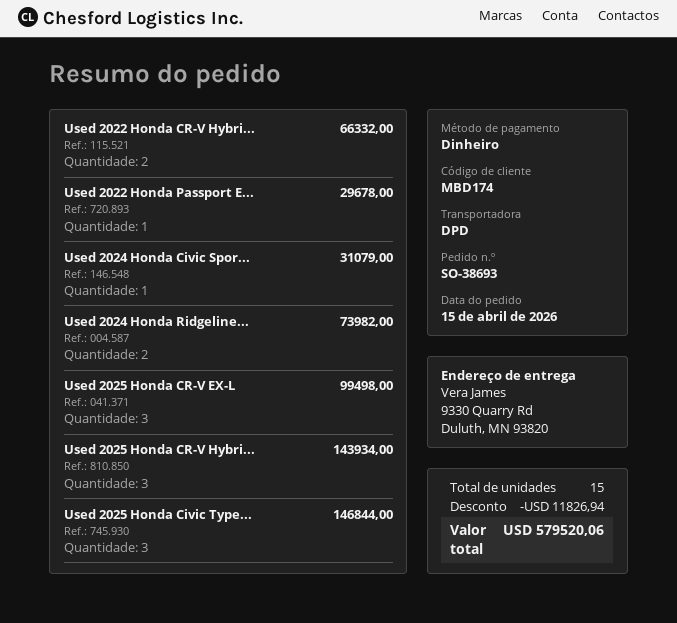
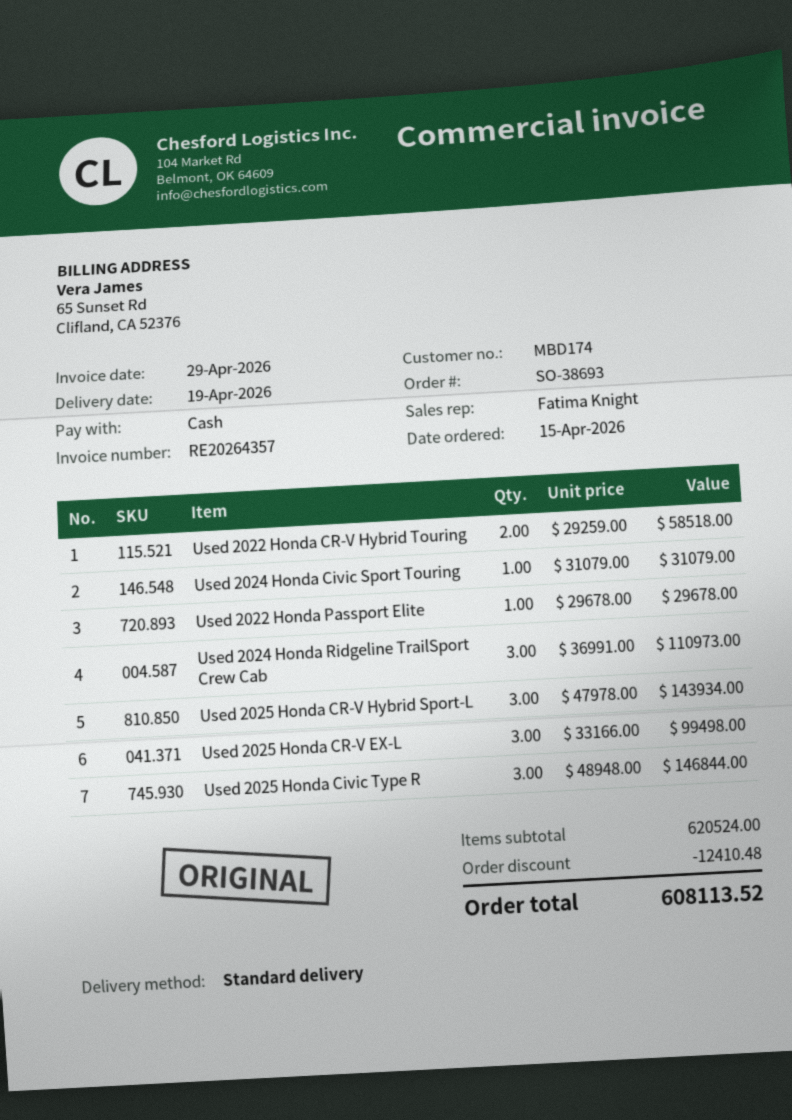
shipping method: DPD -> standard
Used 2022 Honda CR-V Hybri...: 2 for 66332.00 -> 2 for 58518.00
Used 2024 Honda Ridgeline...: 2 for 73982.00 -> 3 for 110973.00
discount: 11826.94 -> 12410.48
total: 579520.06 -> 608113.52

